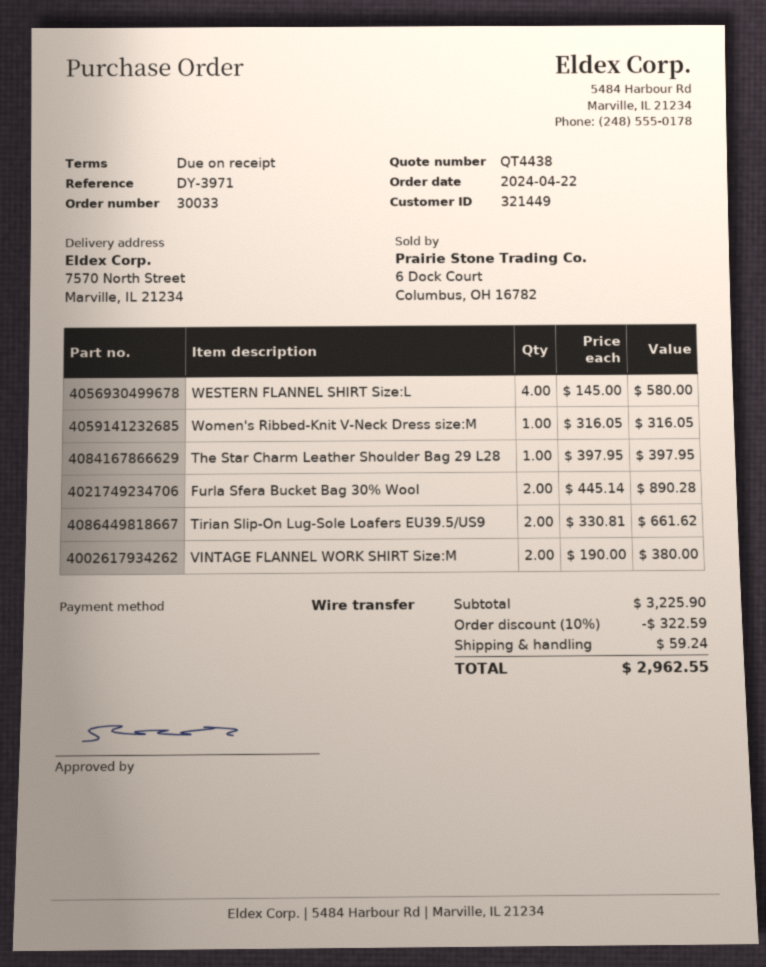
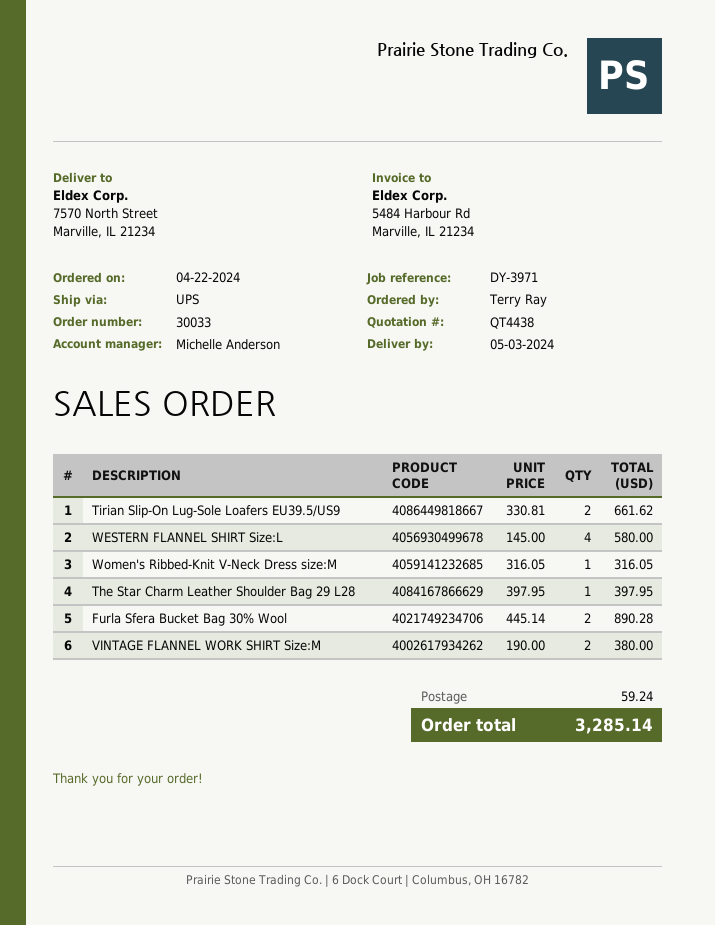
discount: 10% = 322.59 -> none
total: 2962.55 -> 3285.14

